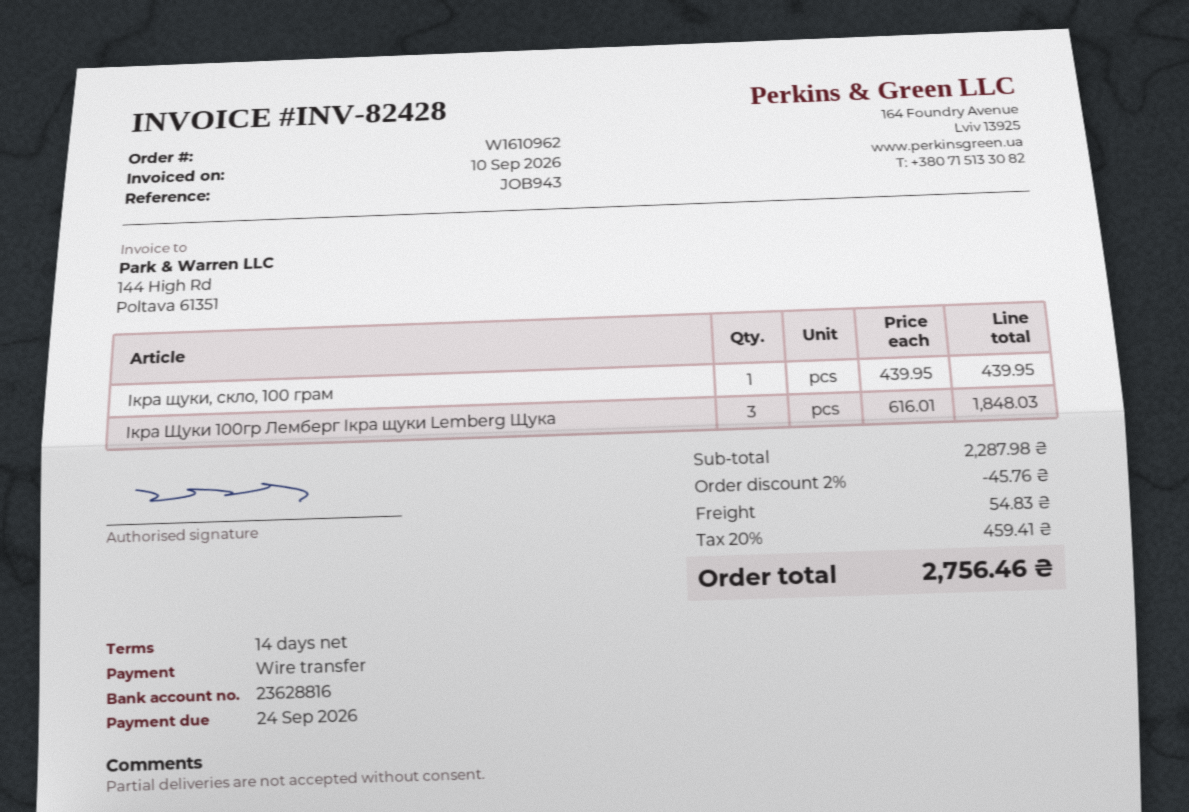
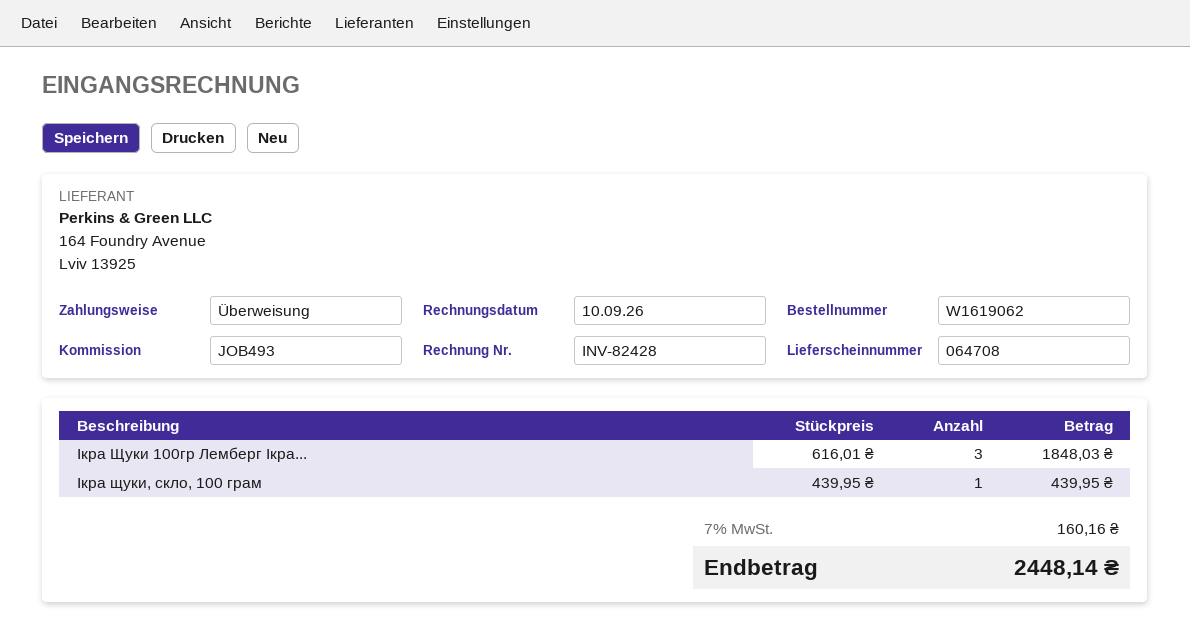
order number: W1610962 -> W1619062
reference: JOB943 -> JOB493
discount: 2% = 45.76 -> none
shipping: 54.83 -> none
tax: 20% = 459.41 -> 7% = 160.16
total: 2756.46 -> 2448.14

